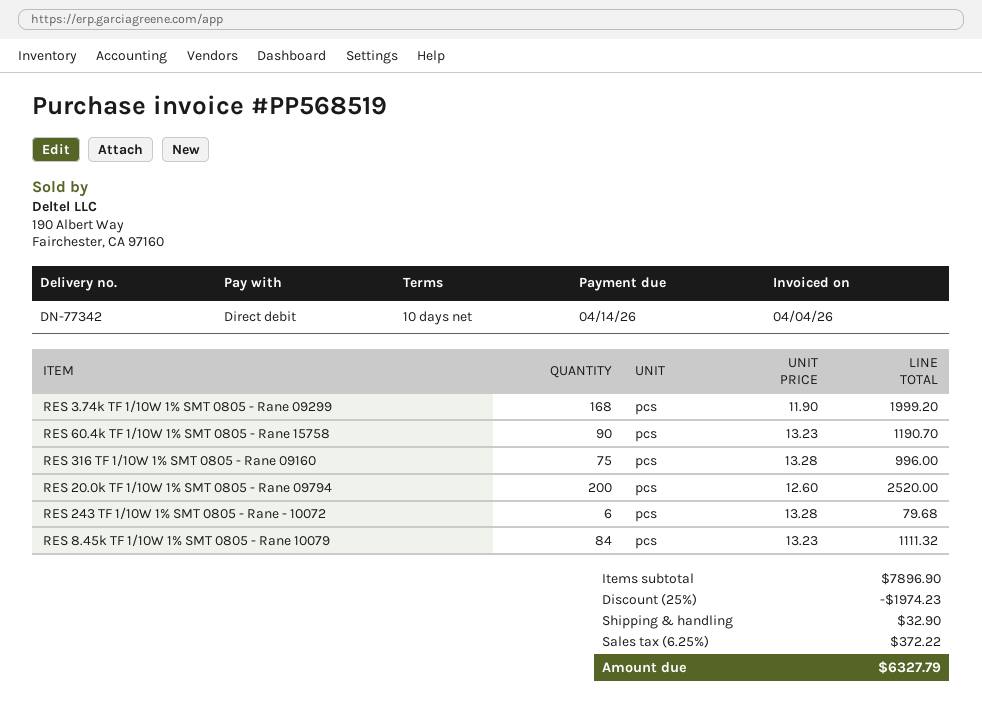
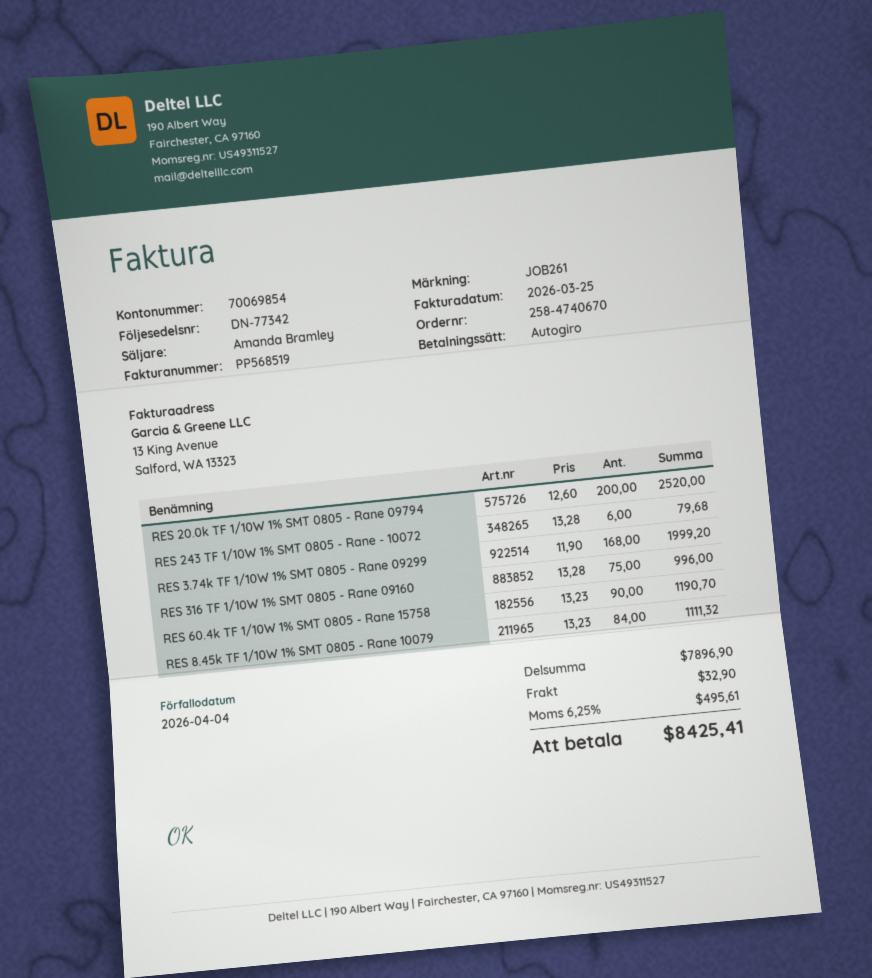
invoice date: 2026-04-04 -> 2026-03-25
due date: 2026-04-14 -> 2026-04-04
discount: 25% = 1974.23 -> none
tax: 6.25% = 372.22 -> 6.25% = 495.61
total: 6327.79 -> 8425.41

